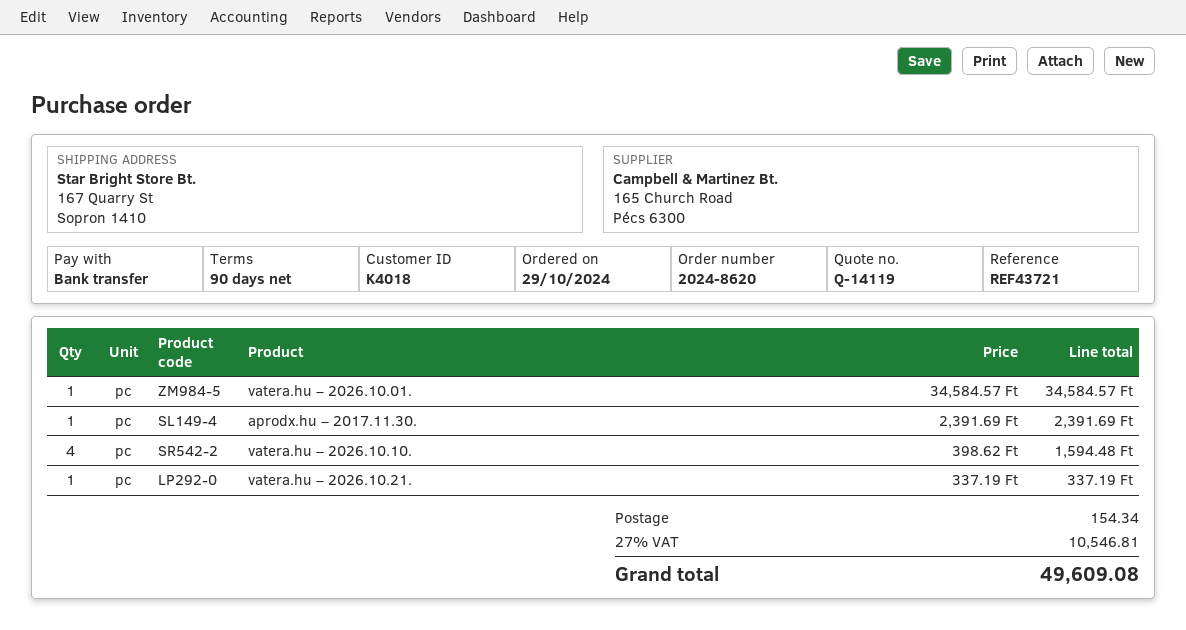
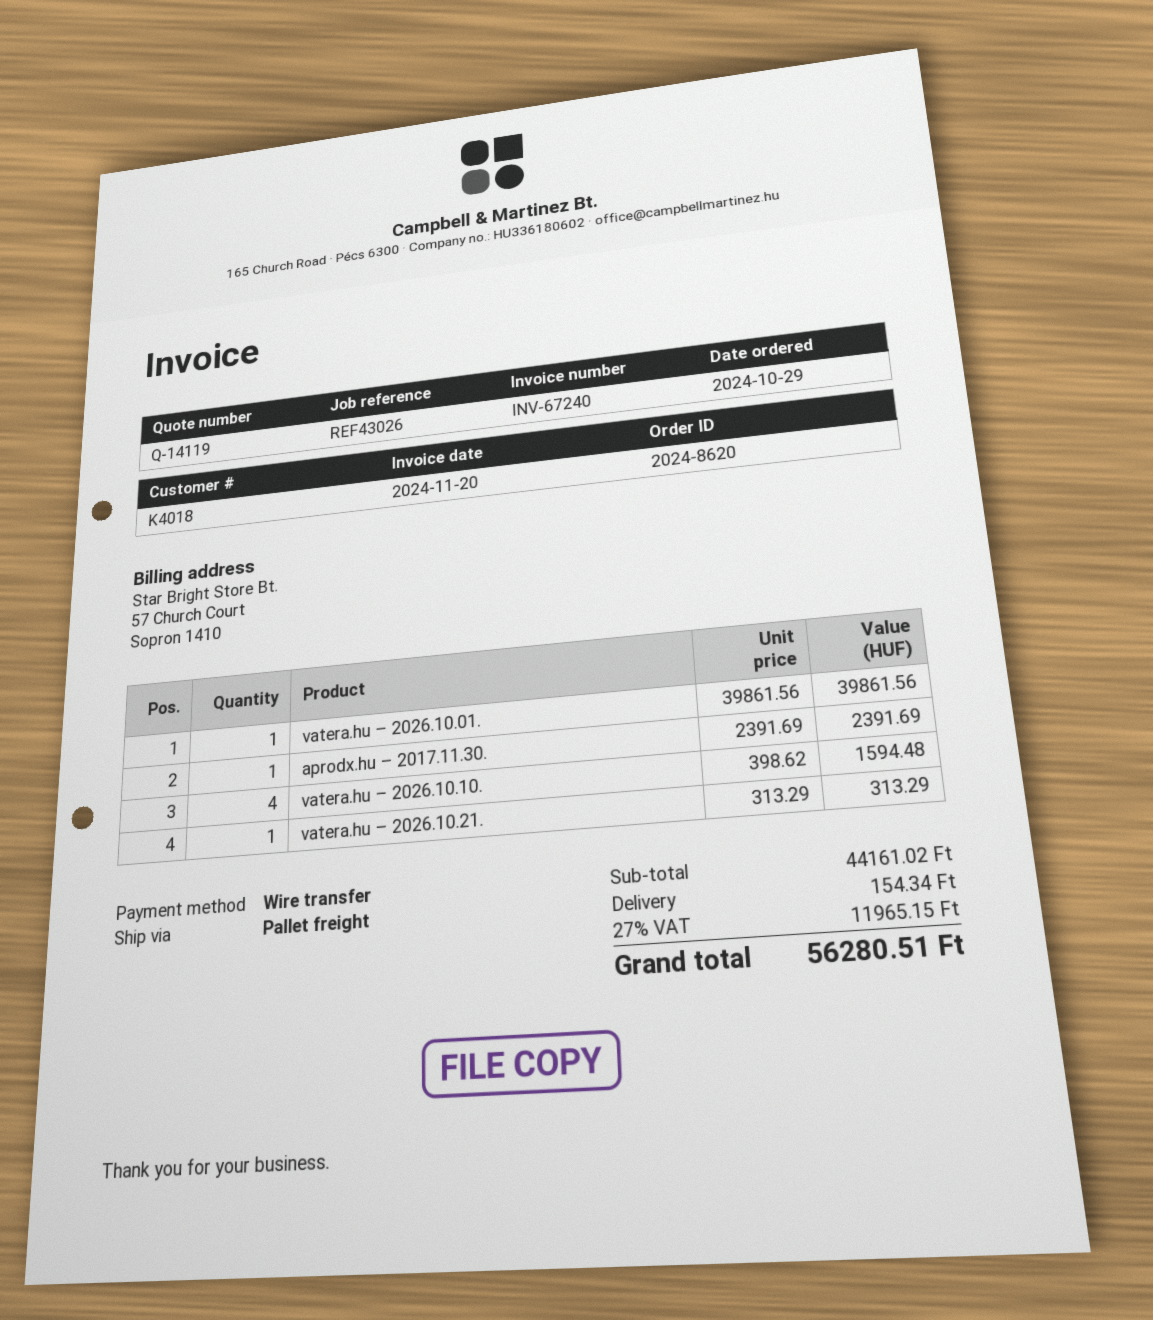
reference: REF43721 -> REF43026
vatera.hu – 2026.10.01.: 1 x 34584.57 = 34584.57 -> 1 x 39861.56 = 39861.56
vatera.hu – 2026.10.21.: 1 x 337.19 = 337.19 -> 1 x 313.29 = 313.29
tax: 27% = 10546.81 -> 27% = 11965.15
total: 49609.08 -> 56280.51

